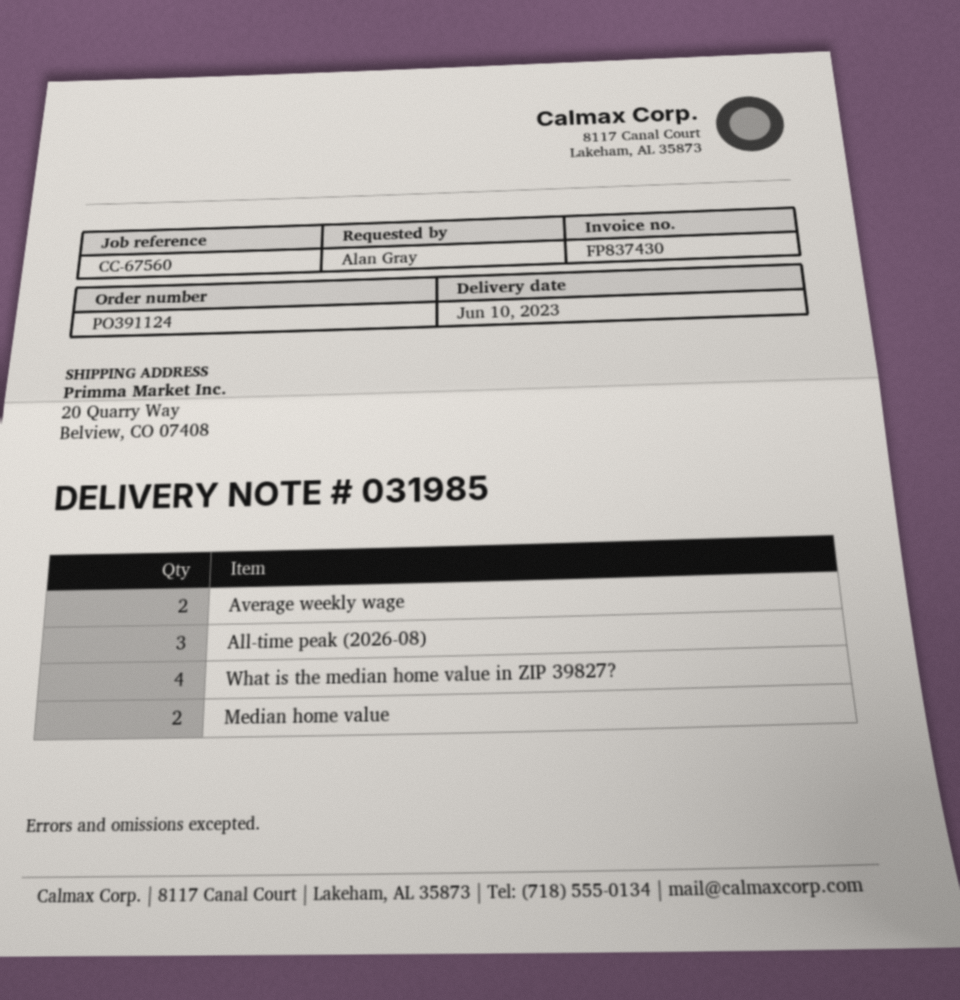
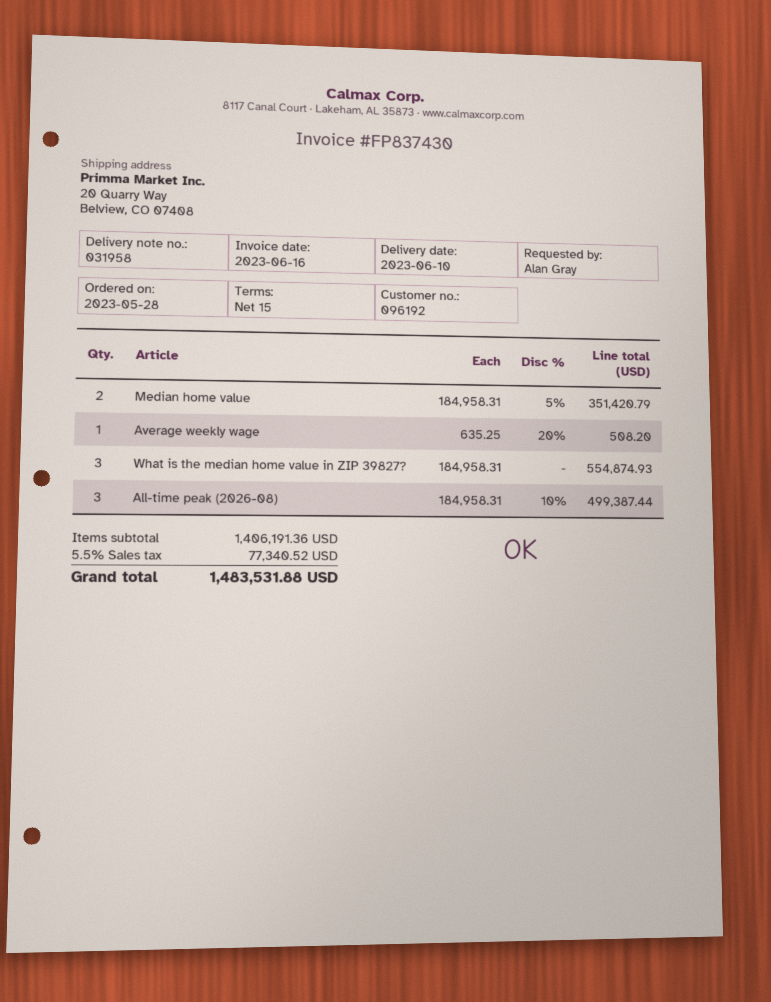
delivery note number: 031985 -> 031958
Average weekly wage: 2 -> 1
What is the median home value in ZIP 39827?: 4 -> 3

